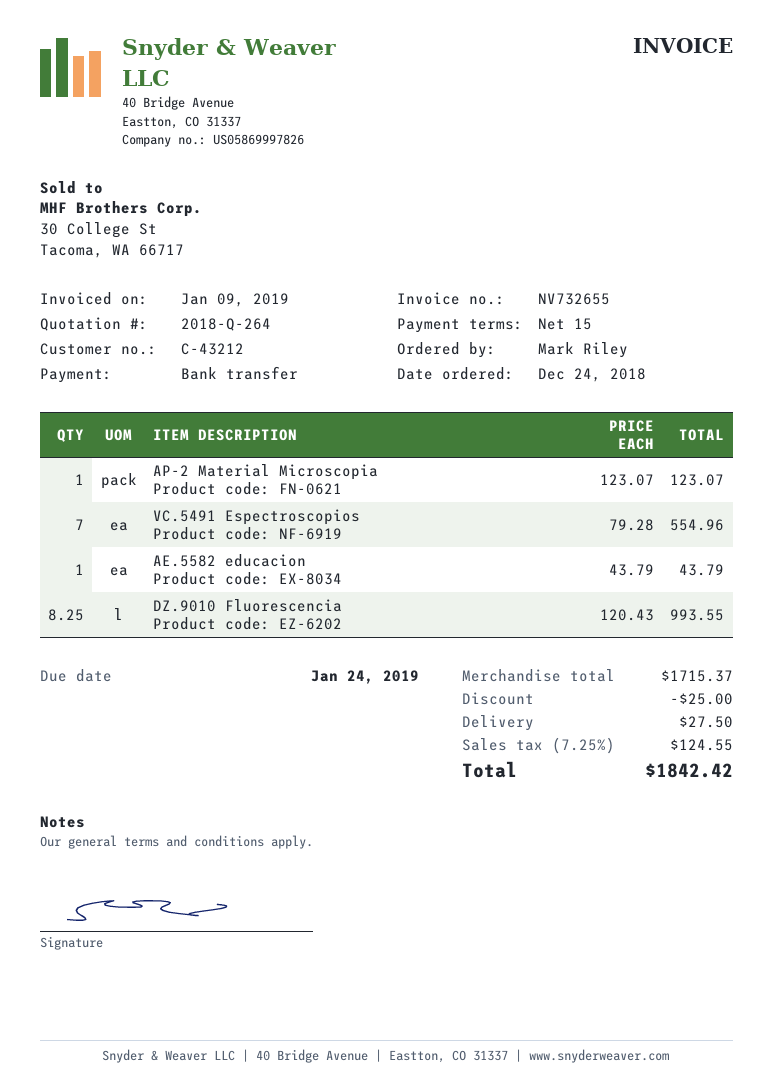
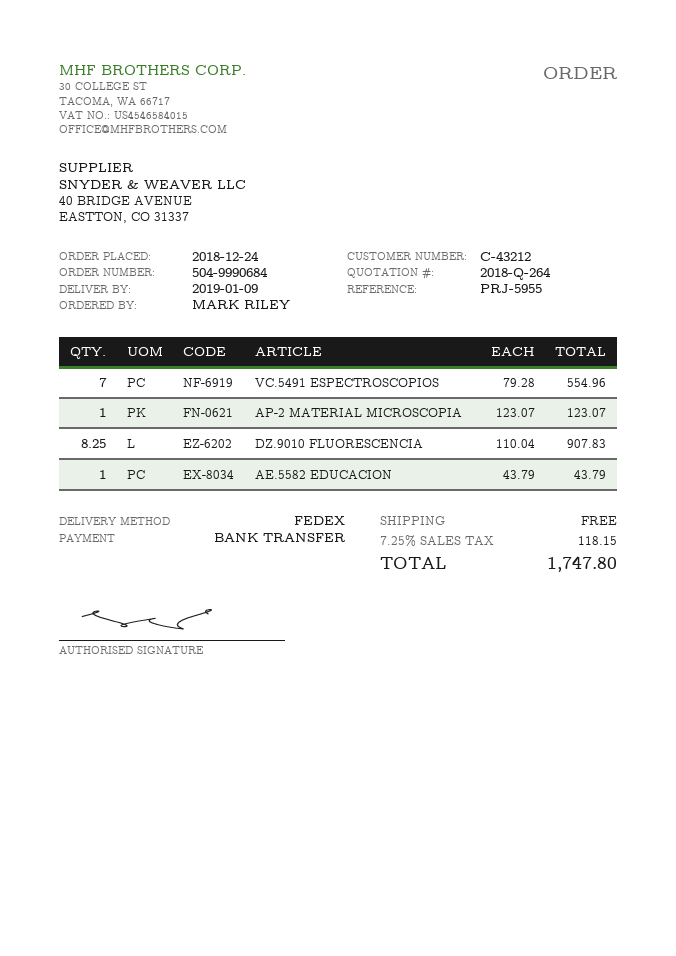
DZ.9010 Fluorescencia: 8.25 x 120.43 = 993.55 -> 8.25 x 110.04 = 907.83
discount: 25.00 -> none
shipping: 27.50 -> 0.00
tax: 7.25% = 124.55 -> 7.25% = 118.15
total: 1842.42 -> 1747.80

